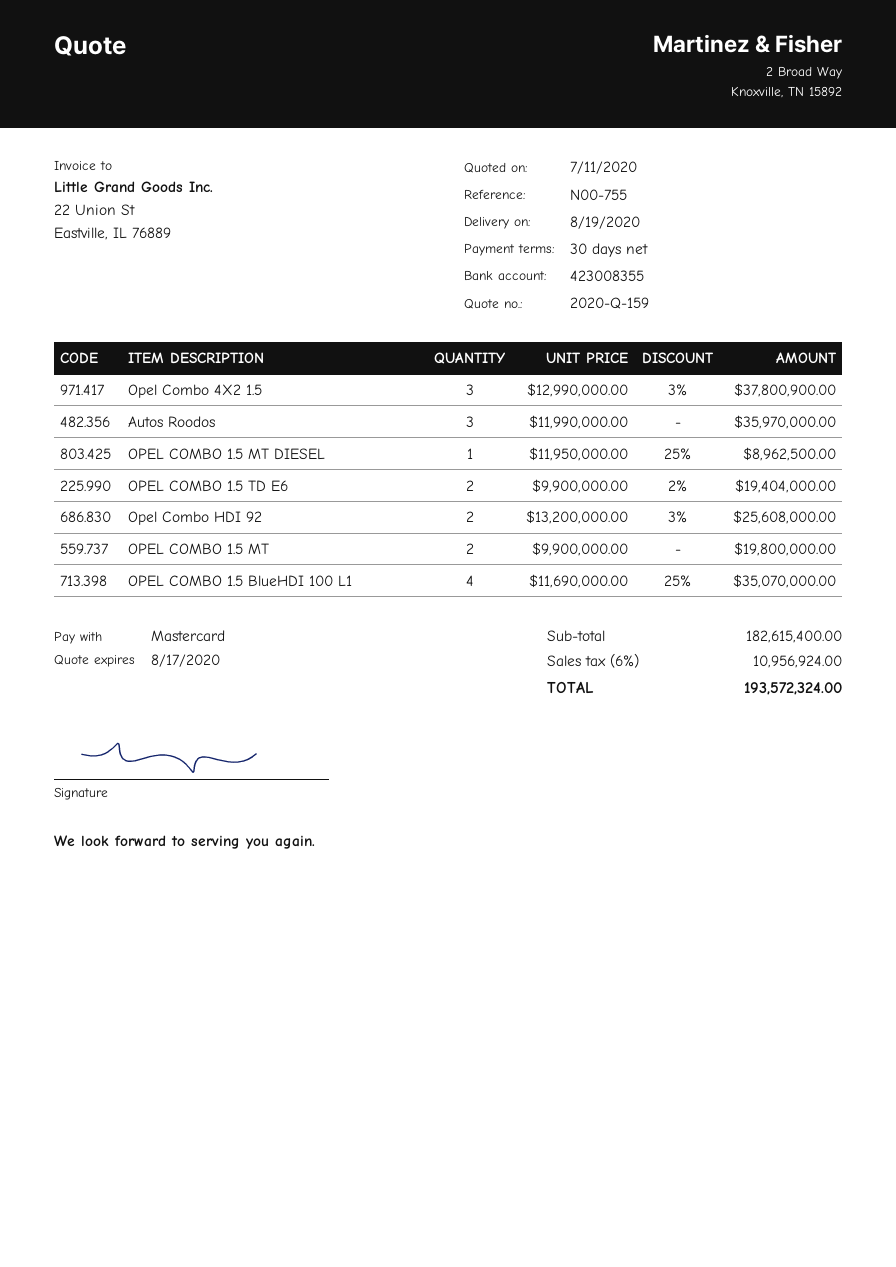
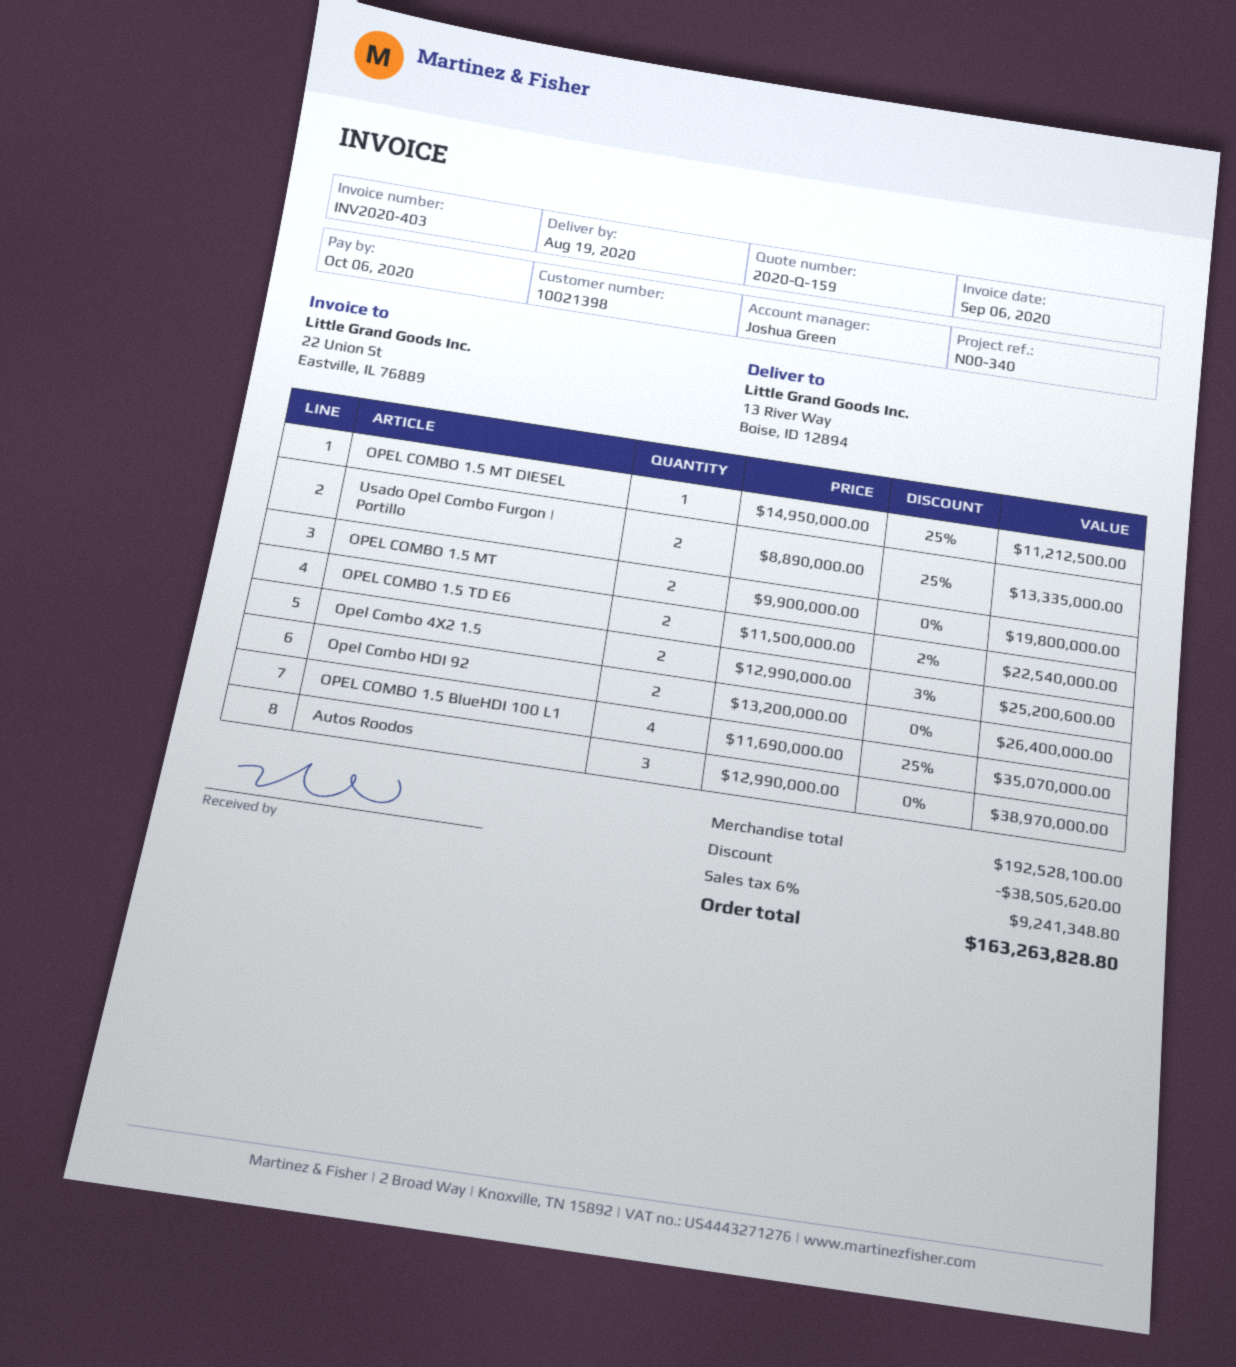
reference: N00-755 -> N00-340
Opel Combo 4X2 1.5: 3 x 12990000.00 - 3% = 37800900.00 -> 2 x 12990000.00 - 3% = 25200600.00
Autos Roodos: 3 x 11990000.00 = 35970000.00 -> 3 x 12990000.00 = 38970000.00
OPEL COMBO 1.5 MT DIESEL: 1 x 11950000.00 - 25% = 8962500.00 -> 1 x 14950000.00 - 25% = 11212500.00
OPEL COMBO 1.5 TD E6: 2 x 9900000.00 - 2% = 19404000.00 -> 2 x 11500000.00 - 2% = 22540000.00
Opel Combo HDI 92: 2 x 13200000.00 - 3% = 25608000.00 -> 2 x 13200000.00 = 26400000.00
Usado Opel Combo Furgon | Portillo: none -> 2 x 8890000.00 - 25% = 13335000.00
subtotal: 182615400.00 -> 192528100.00
discount: none -> 38505620.00
tax: 6% = 10956924.00 -> 6% = 9241348.80
total: 193572324.00 -> 163263828.80

